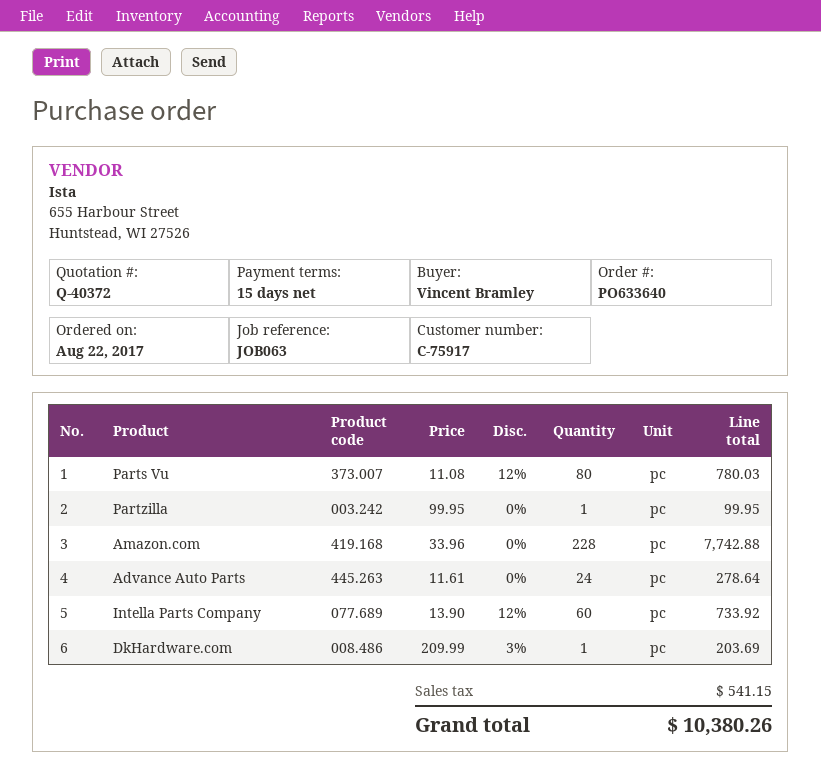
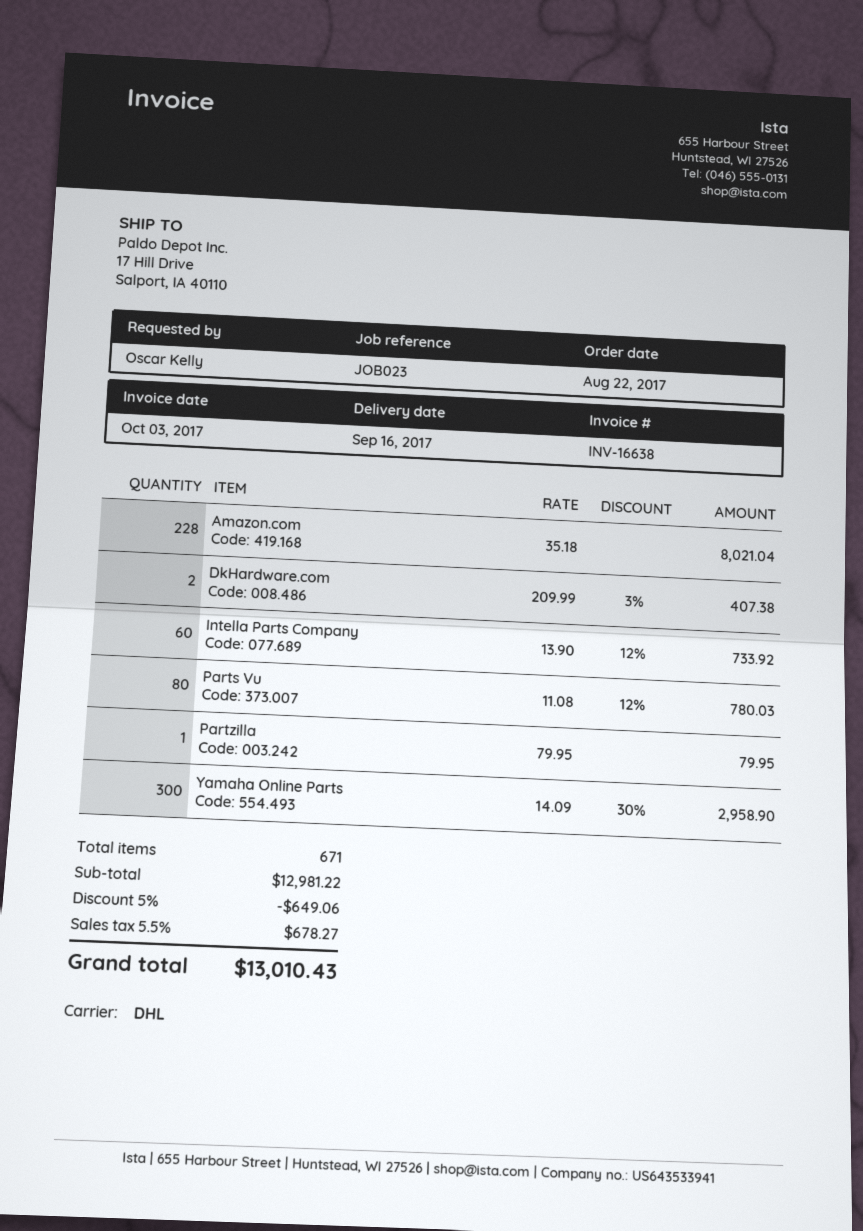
reference: JOB063 -> JOB023
ordered by: Vincent Bramley -> Oscar Kelly
Partzilla: 1 x 99.95 = 99.95 -> 1 x 79.95 = 79.95
Amazon.com: 228 x 33.96 = 7742.88 -> 228 x 35.18 = 8021.04
Advance Auto Parts: 24 x 11.61 = 278.64 -> none
DkHardware.com: 1 x 209.99 - 3% = 203.69 -> 2 x 209.99 - 3% = 407.38
Yamaha Online Parts: none -> 300 x 14.09 - 30% = 2958.90
discount: none -> 5% = 649.06
tax: 541.15 -> 678.27
total: 10380.26 -> 13010.43

